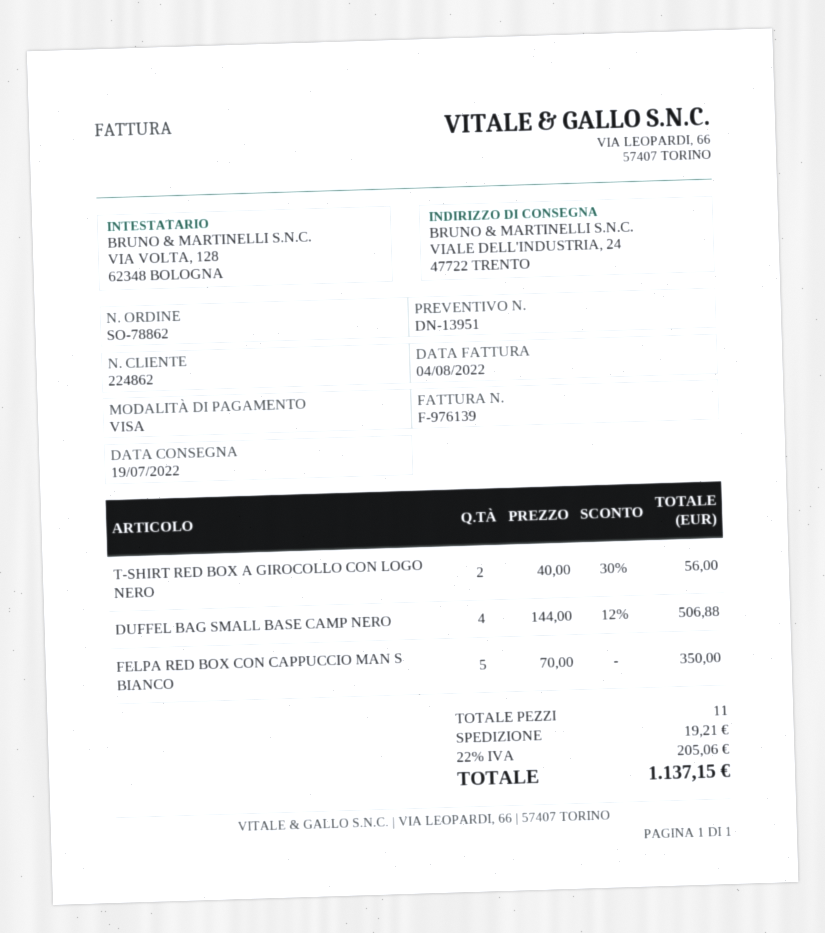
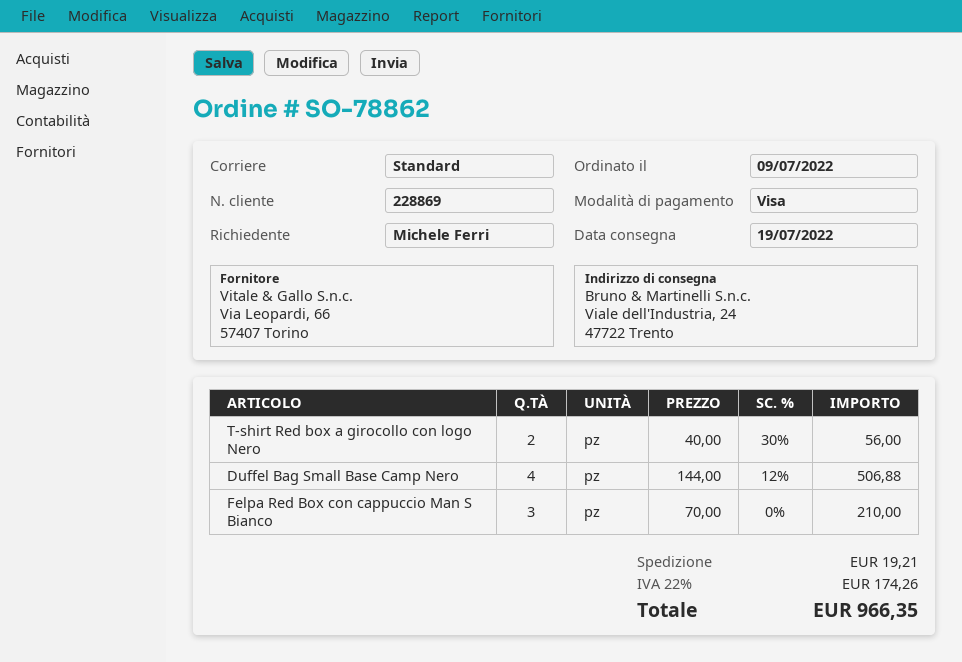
customer number: 224862 -> 228869
FELPA RED BOX CON CAPPUCCIO MAN S BIANCO: 5 x 70.00 = 350.00 -> 3 x 70.00 = 210.00
tax: 22% = 205.06 -> 22% = 174.26
total: 1137.15 -> 966.35

